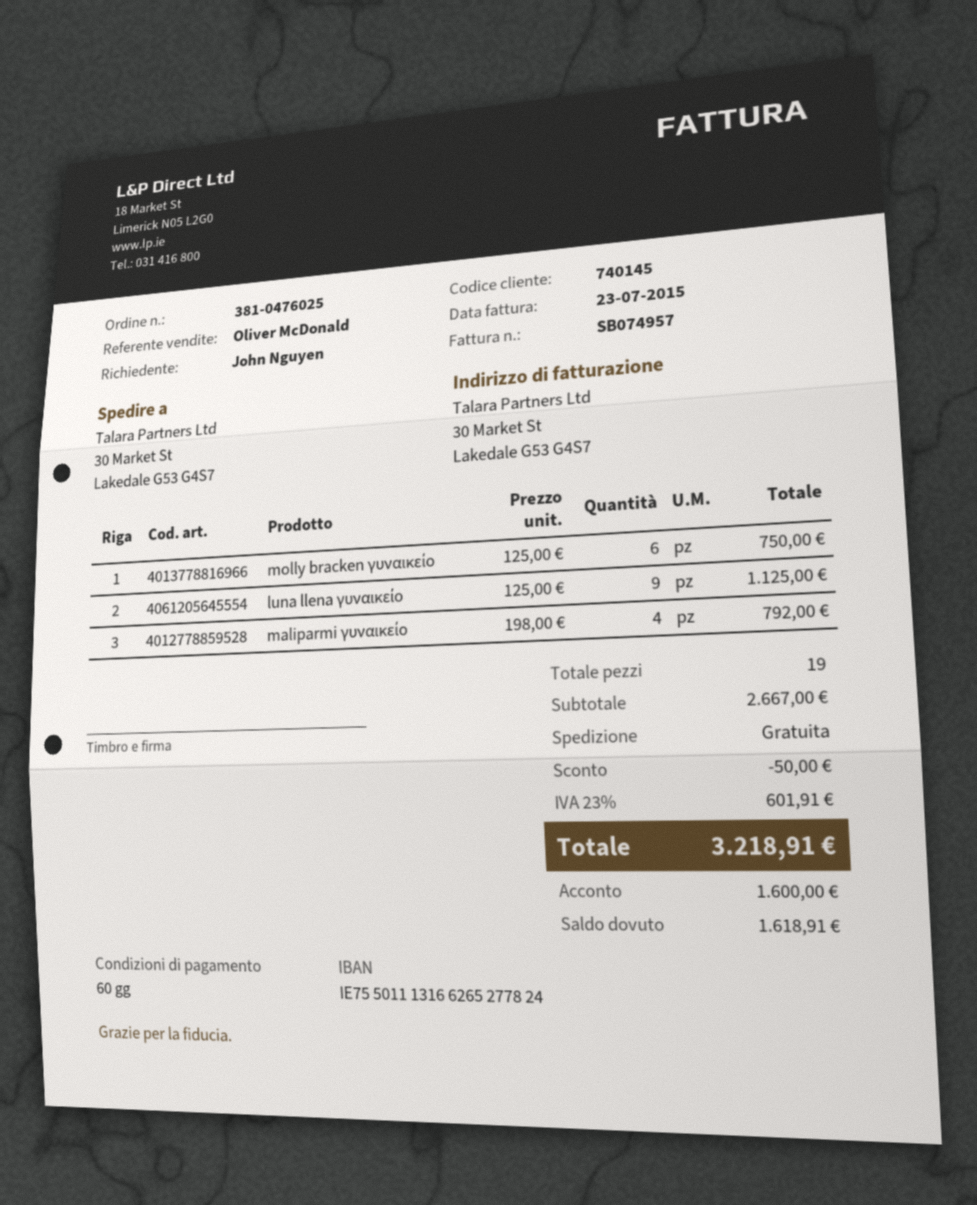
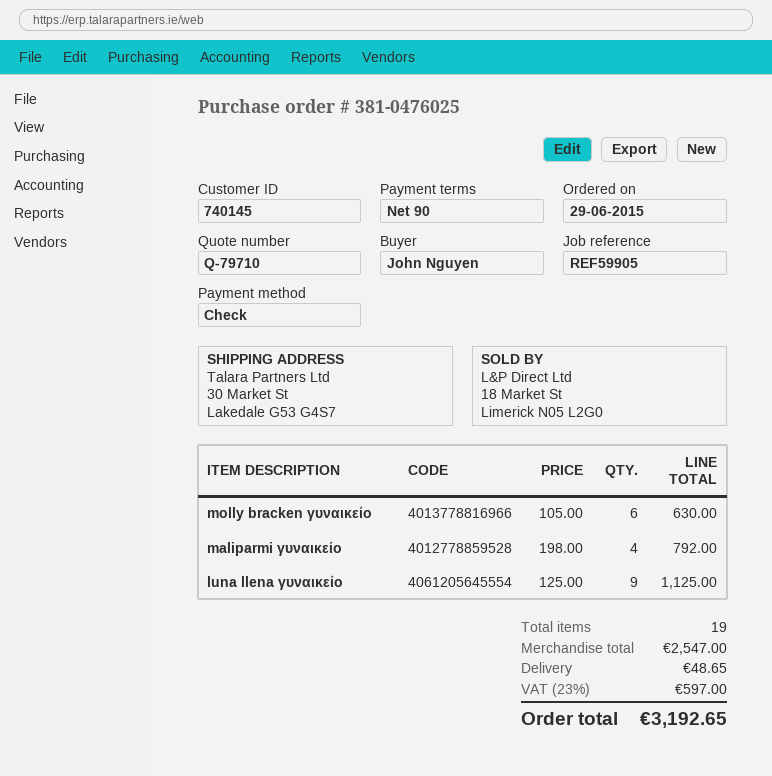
payment terms: 60 days -> 90 days
molly bracken γυναικείο: 6 x 125.00 = 750.00 -> 6 x 105.00 = 630.00
subtotal: 2667.00 -> 2547.00
discount: 50.00 -> none
shipping: 0.00 -> 48.65
tax: 23% = 601.91 -> 23% = 597.00
total: 3218.91 -> 3192.65

